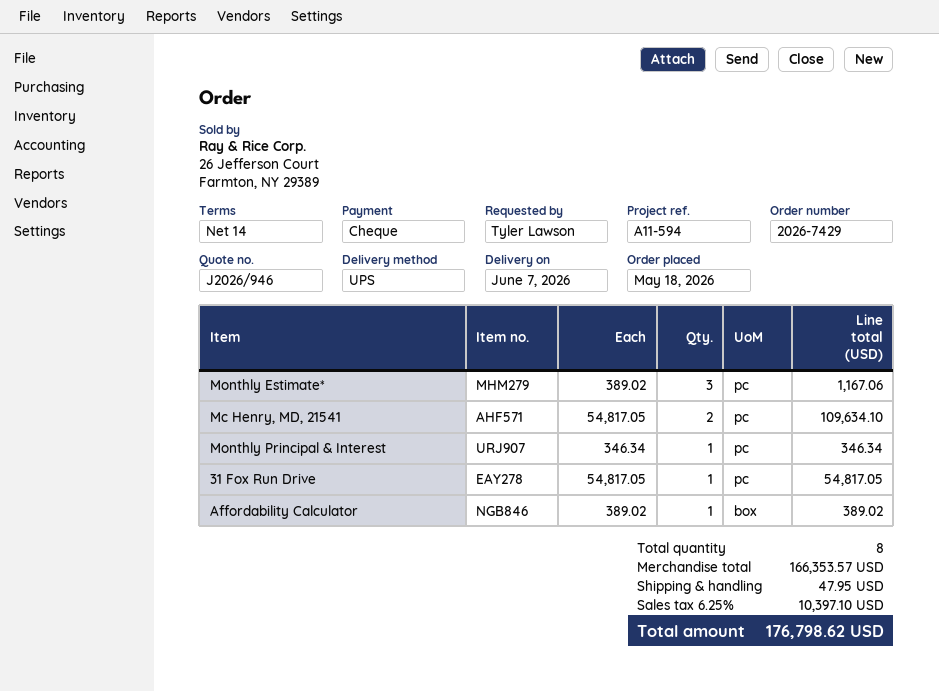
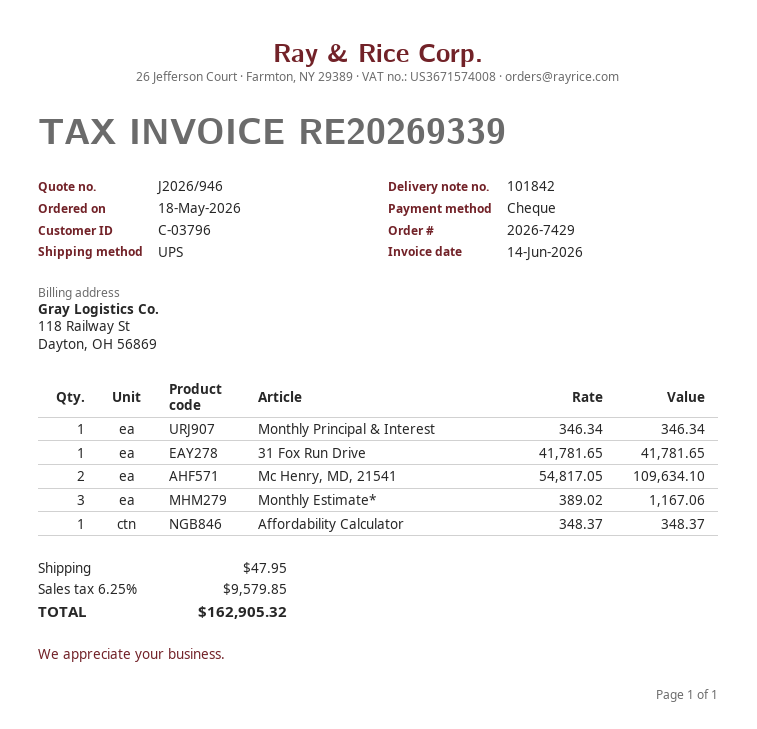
31 Fox Run Drive: 1 x 54817.05 = 54817.05 -> 1 x 41781.65 = 41781.65
Affordability Calculator: 1 x 389.02 = 389.02 -> 1 x 348.37 = 348.37
tax: 6.25% = 10397.10 -> 6.25% = 9579.85
total: 176798.62 -> 162905.32

